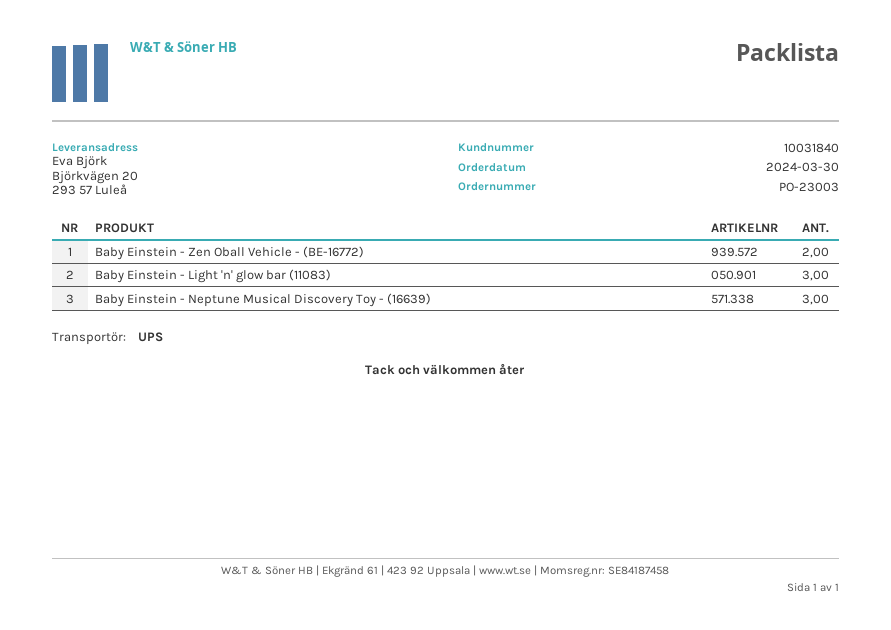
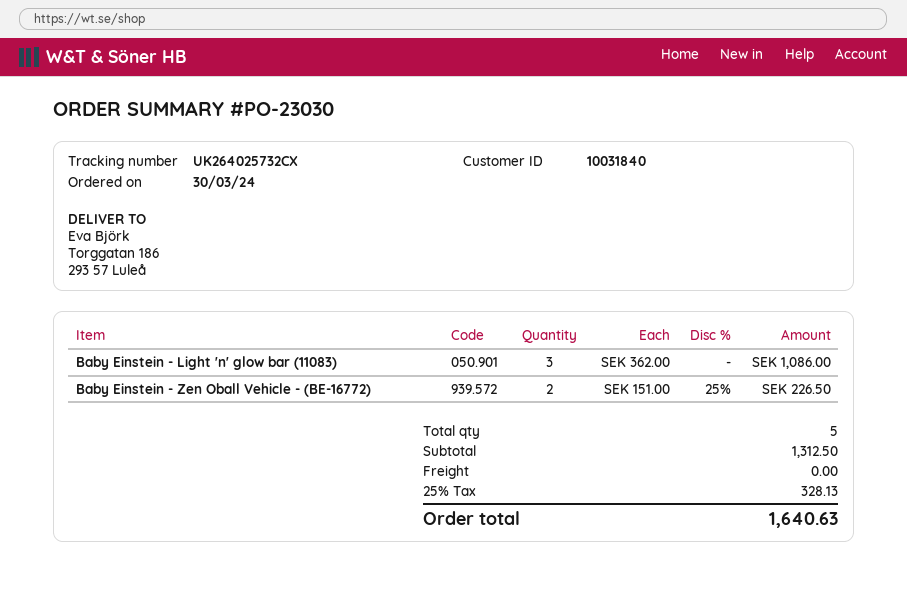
order number: PO-23003 -> PO-23030
ship to: Björkvägen 20, 293 57 Luleå -> Torggatan 186, 293 57 Luleå
Baby Einstein - Neptune Musical Discovery Toy - (16639): 3 -> none

